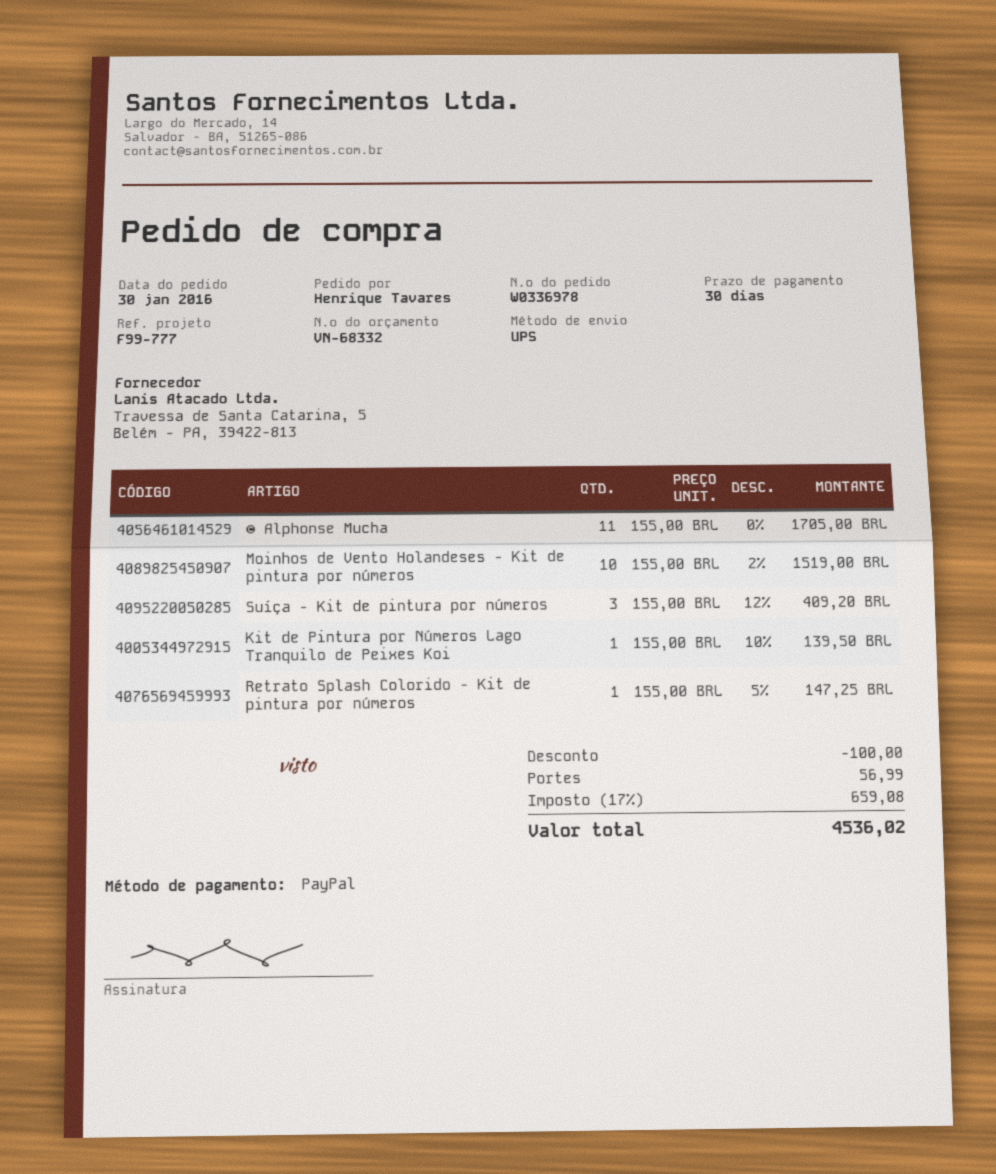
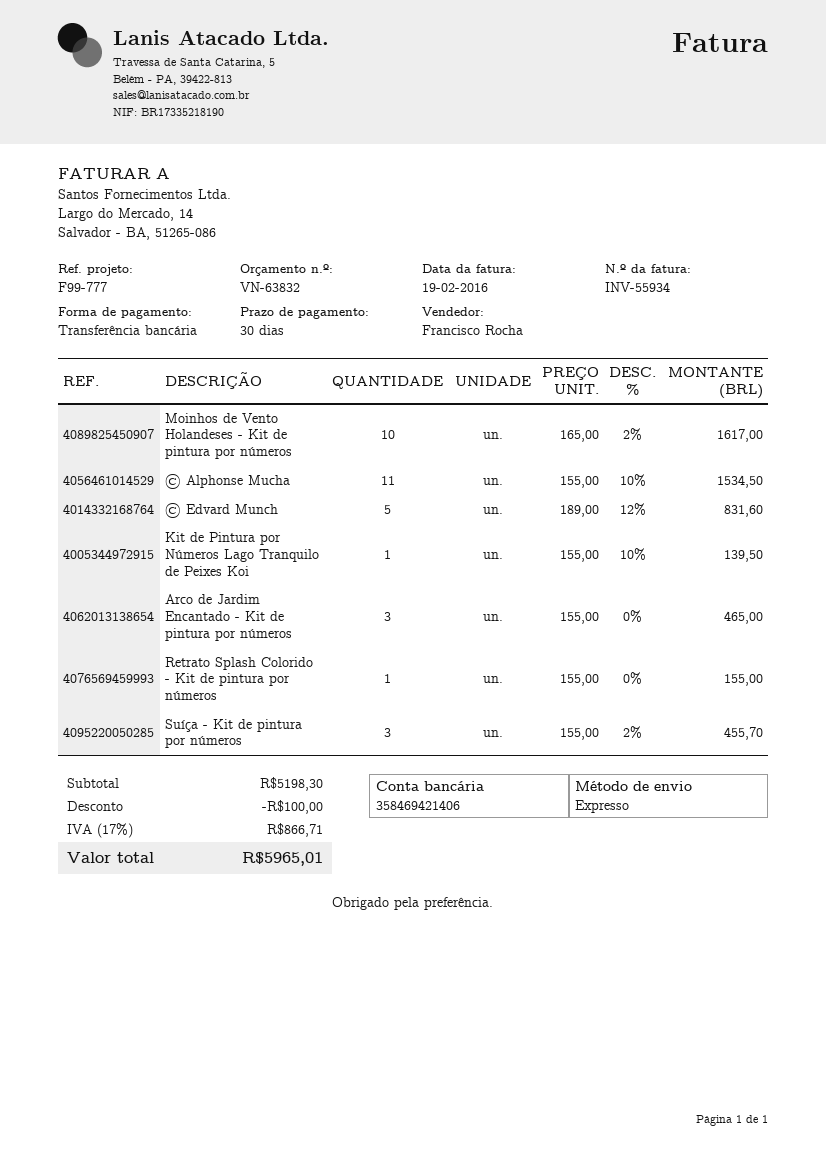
quote number: VN-68332 -> VN-63832
payment method: PayPal -> bank transfer
shipping method: UPS -> express
© Alphonse Mucha: 11 x 155.00 = 1705.00 -> 11 x 155.00 - 10% = 1534.50
Moinhos de Vento Holandeses - Kit de pintura por números: 10 x 155.00 - 2% = 1519.00 -> 10 x 165.00 - 2% = 1617.00
Suíça - Kit de pintura por números: 3 x 155.00 - 12% = 409.20 -> 3 x 155.00 - 2% = 455.70
Retrato Splash Colorido - Kit de pintura por números: 1 x 155.00 - 5% = 147.25 -> 1 x 155.00 = 155.00
© Edvard Munch: none -> 5 x 189.00 - 12% = 831.60
Arco de Jardim Encantado - Kit de pintura por números: none -> 3 x 155.00 = 465.00
shipping: 56.99 -> none
tax: 17% = 659.08 -> 17% = 866.71
total: 4536.02 -> 5965.01

